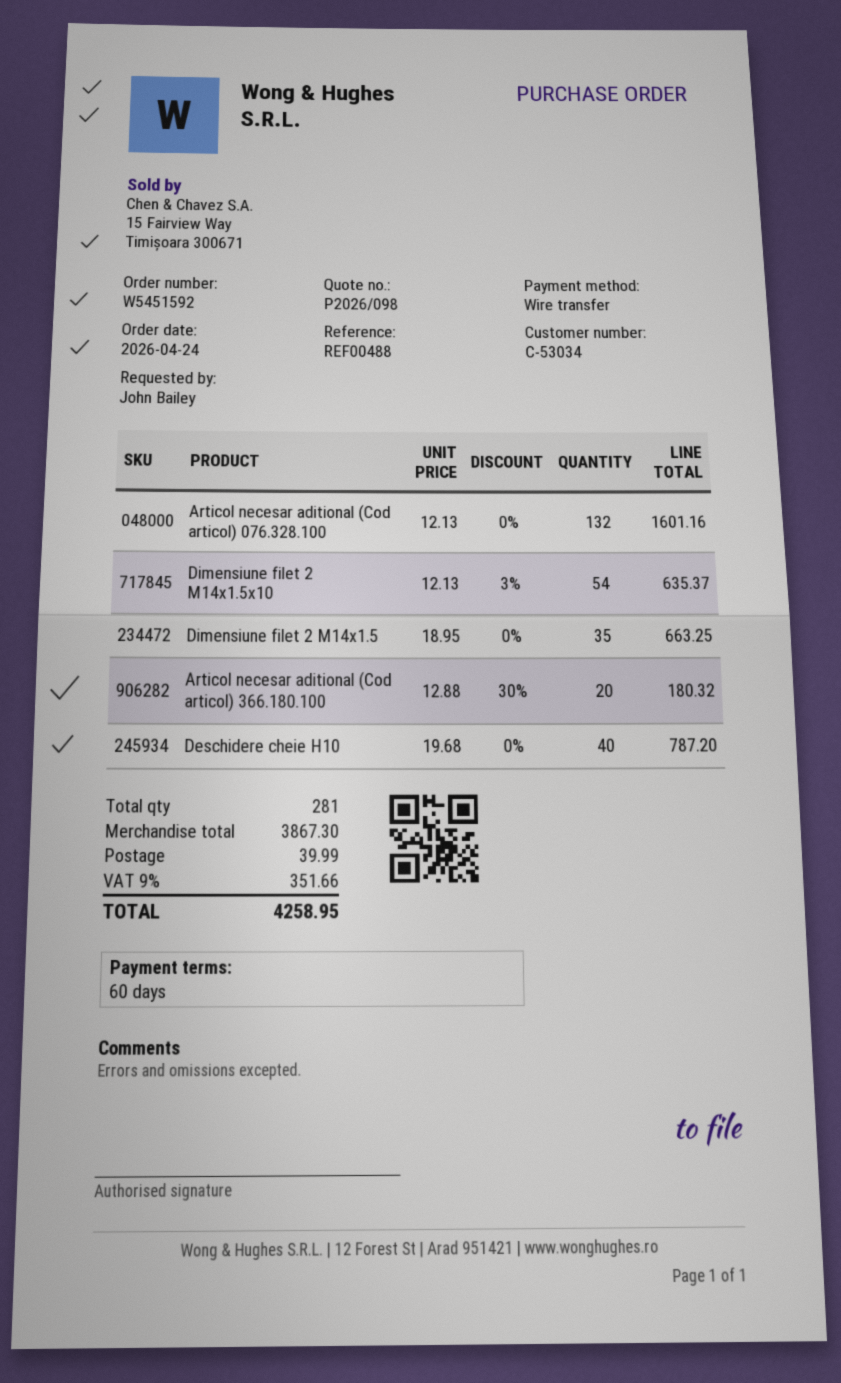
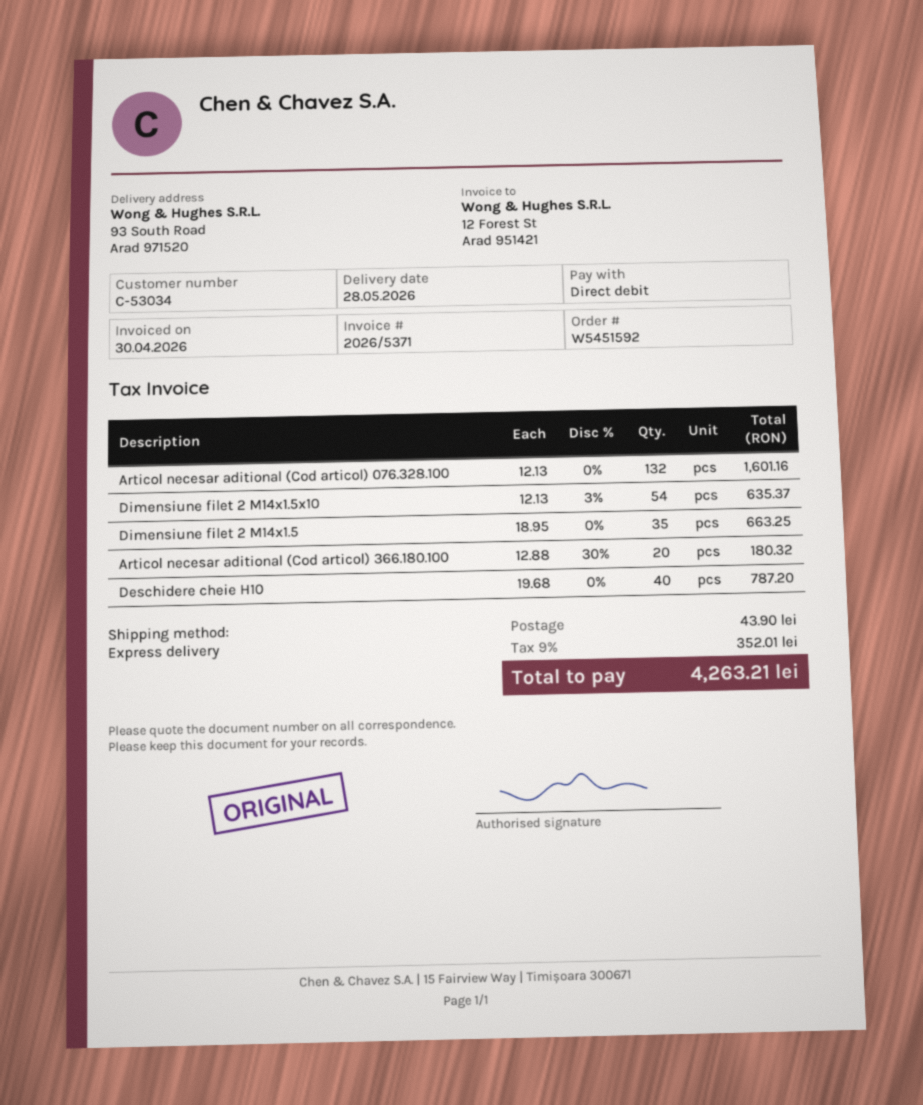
payment method: bank transfer -> direct debit
shipping: 39.99 -> 43.90
tax: 9% = 351.66 -> 9% = 352.01
total: 4258.95 -> 4263.21

